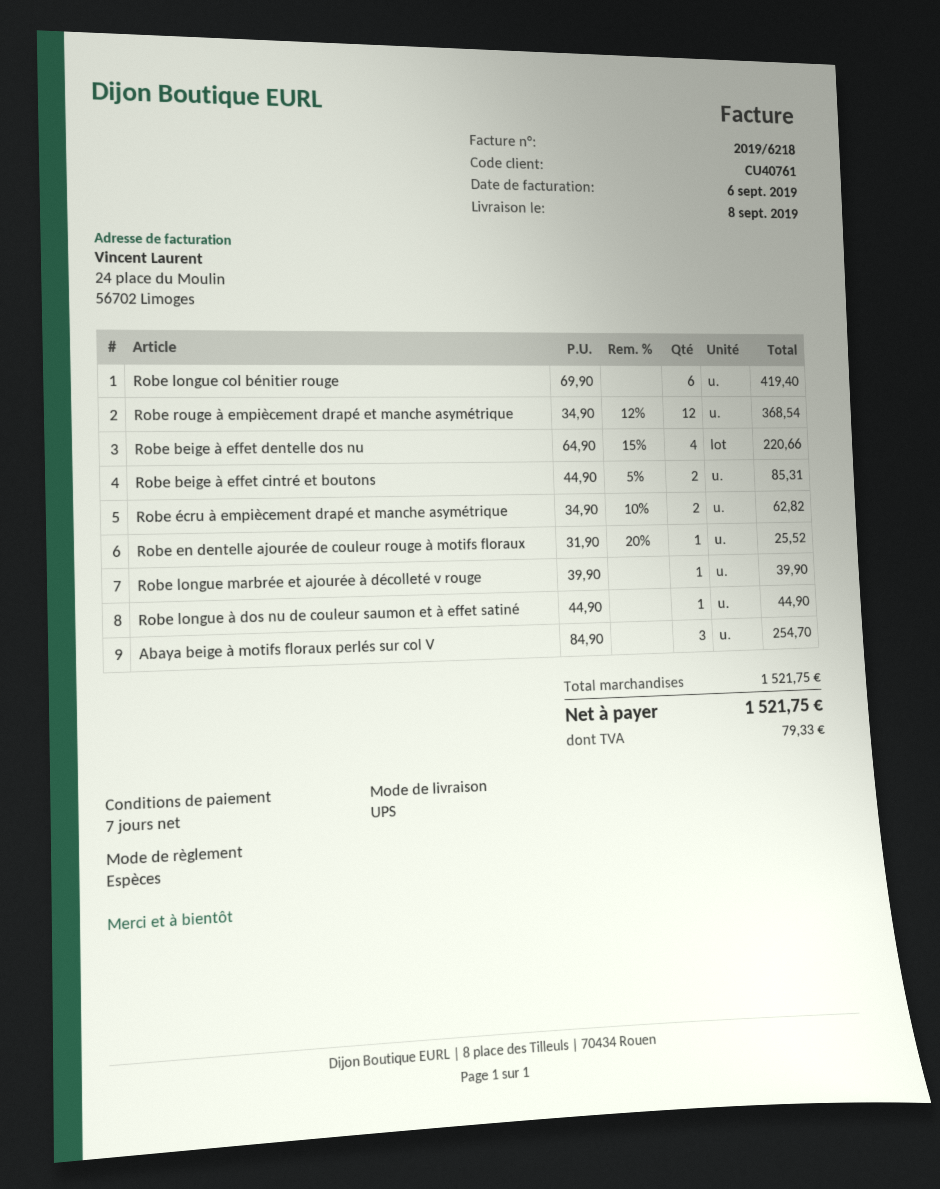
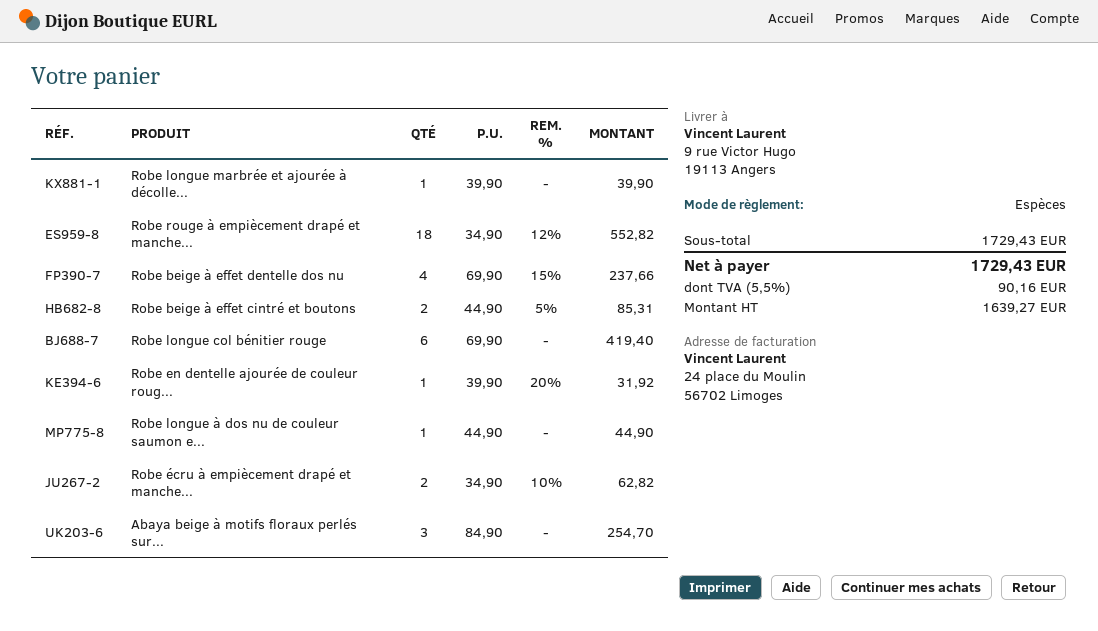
Robe rouge à empiècement drapé et manche asymétrique: 12 x 34.90 - 12% = 368.54 -> 18 x 34.90 - 12% = 552.82
Robe beige à effet dentelle dos nu: 4 x 64.90 - 15% = 220.66 -> 4 x 69.90 - 15% = 237.66
Robe en dentelle ajourée de couleur rouge à motifs floraux: 1 x 31.90 - 20% = 25.52 -> 1 x 39.90 - 20% = 31.92
subtotal: 1521.75 -> 1729.43
tax: 79.33 -> 90.16
total: 1521.75 -> 1729.43

